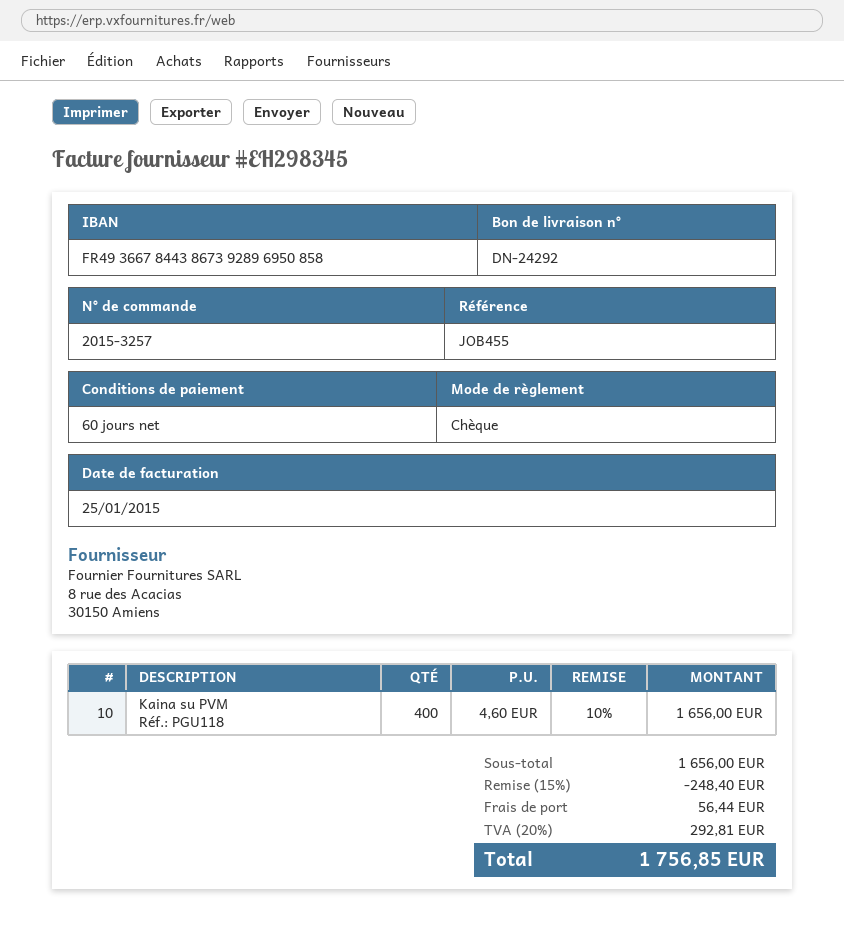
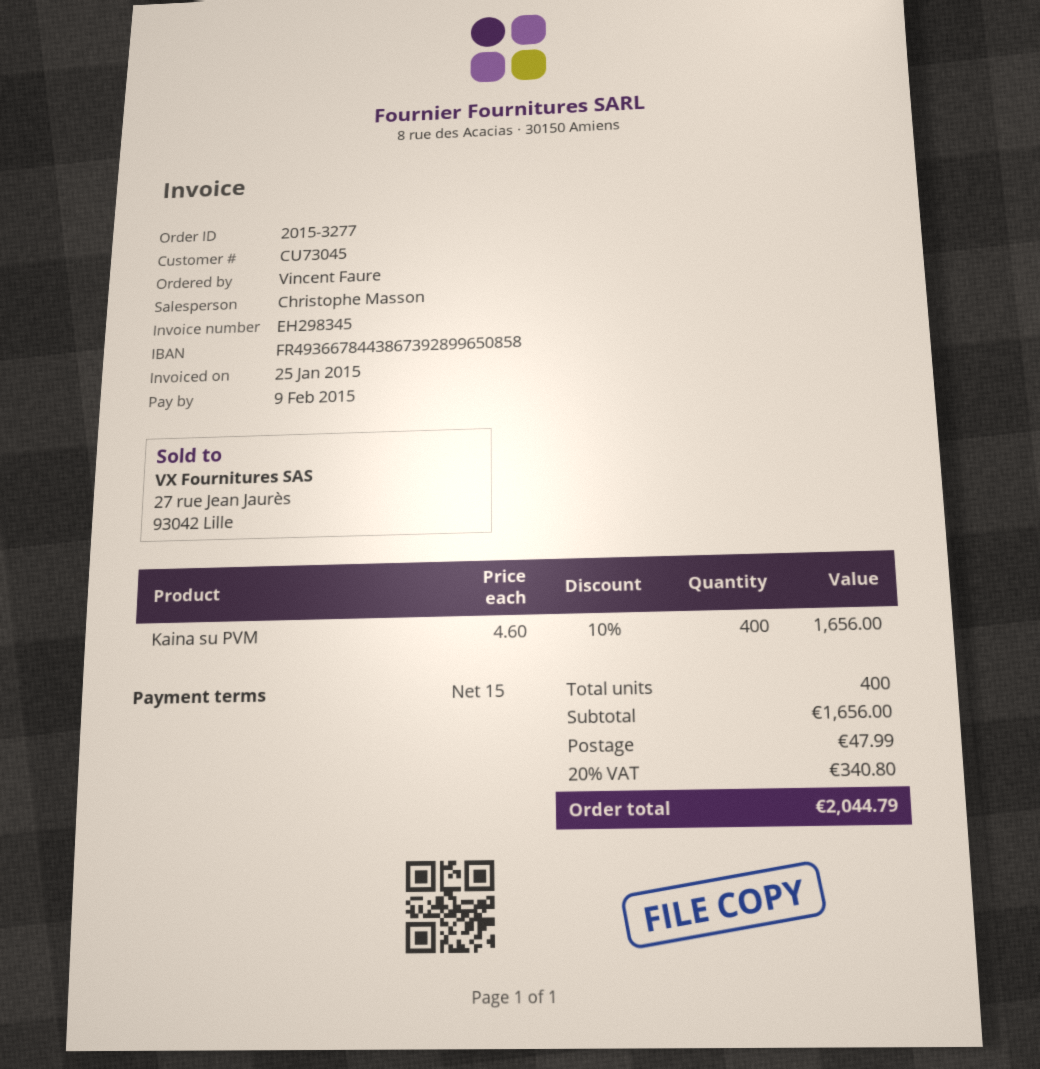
order number: 2015-3257 -> 2015-3277
payment terms: 60 days -> 15 days
bank account: FR4936678443867392896950858 -> FR4936678443867392899650858
discount: 15% = 248.40 -> none
shipping: 56.44 -> 47.99
tax: 20% = 292.81 -> 20% = 340.80
total: 1756.85 -> 2044.79

